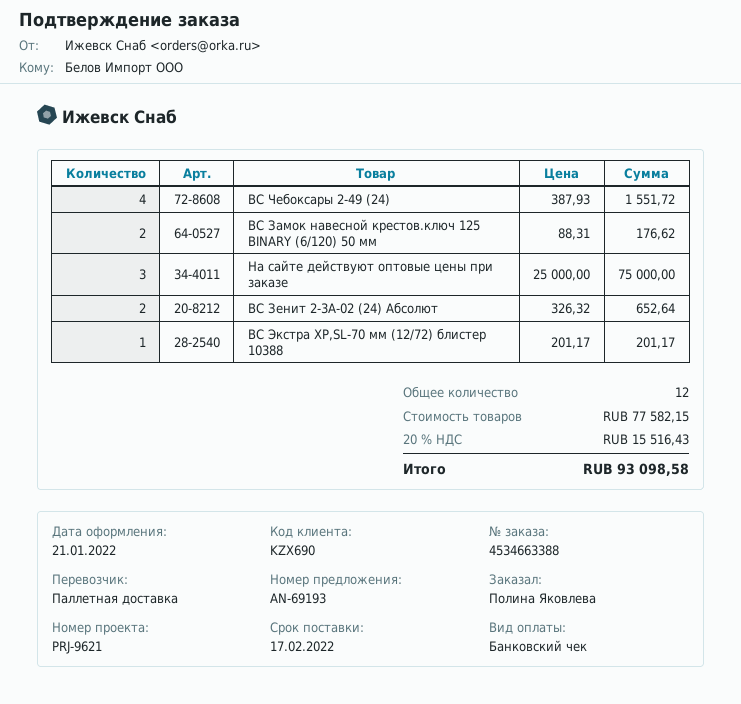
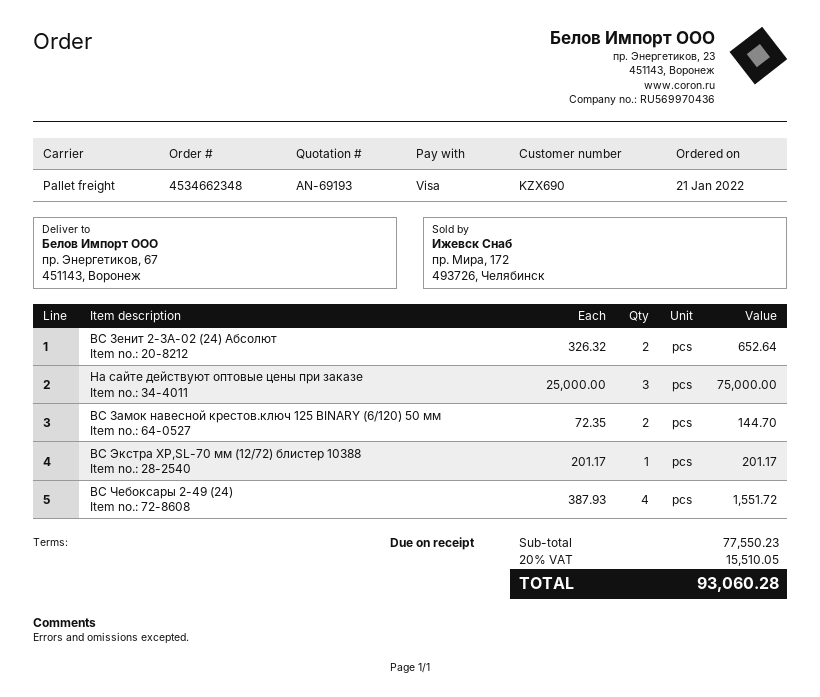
order number: 4534663388 -> 4534662348
payment method: cheque -> Visa
ВС Замок навесной крестов.ключ 125 BINARY (6/120) 50 мм: 2 x 88.31 = 176.62 -> 2 x 72.35 = 144.70
subtotal: 77582.15 -> 77550.23
tax: 20% = 15516.43 -> 20% = 15510.05
total: 93098.58 -> 93060.28

